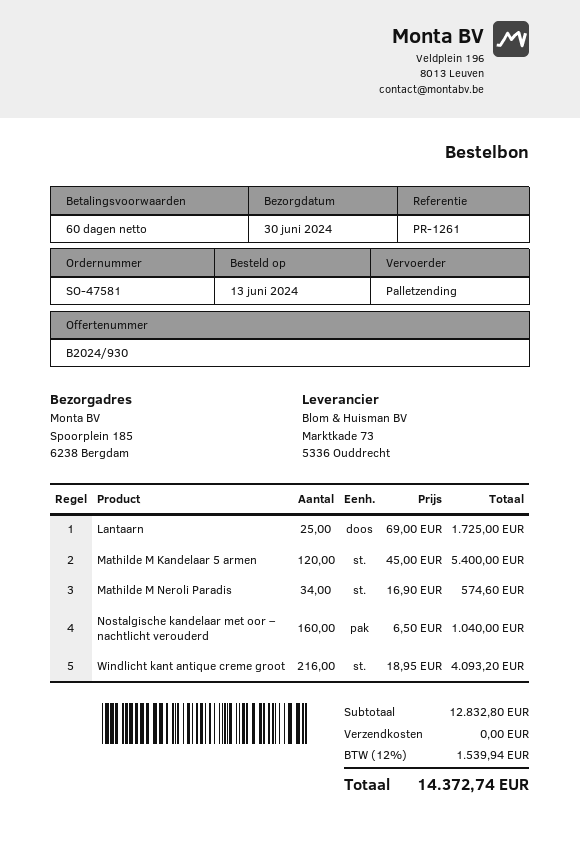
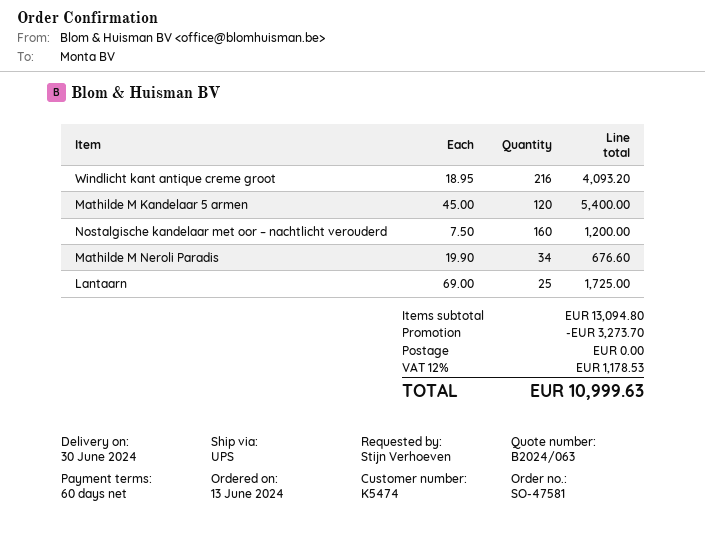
quote number: B2024/930 -> B2024/063
shipping method: pallet freight -> UPS
Mathilde M Neroli Paradis: 34 x 16.90 = 574.60 -> 34 x 19.90 = 676.60
Nostalgische kandelaar met oor – nachtlicht verouderd: 160 x 6.50 = 1040.00 -> 160 x 7.50 = 1200.00
subtotal: 12832.80 -> 13094.80
discount: none -> 3273.70
tax: 12% = 1539.94 -> 12% = 1178.53
total: 14372.74 -> 10999.63

